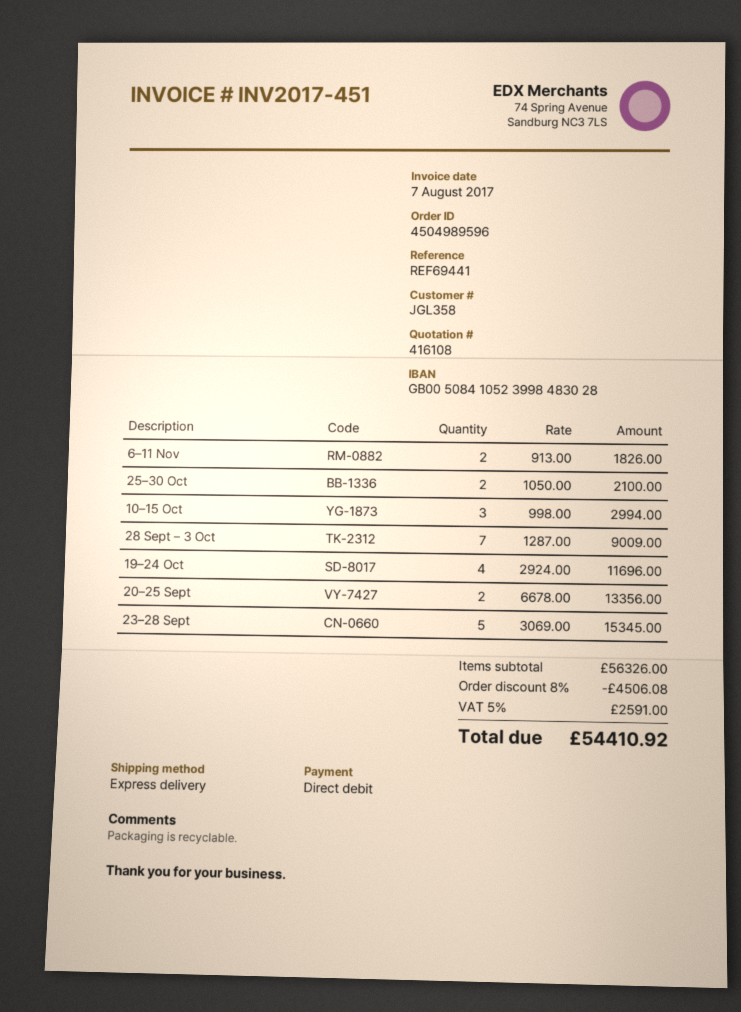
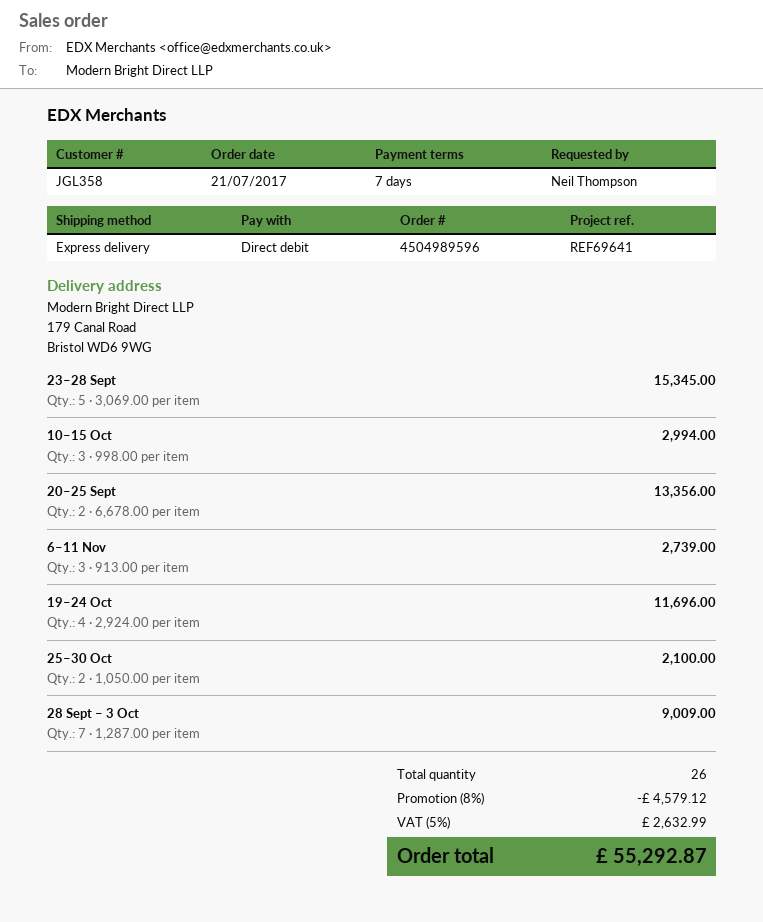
reference: REF69441 -> REF69641
6–11 Nov: 2 x 913.00 = 1826.00 -> 3 x 913.00 = 2739.00
discount: 8% = 4506.08 -> 8% = 4579.12
tax: 5% = 2591.00 -> 5% = 2632.99
total: 54410.92 -> 55292.87

